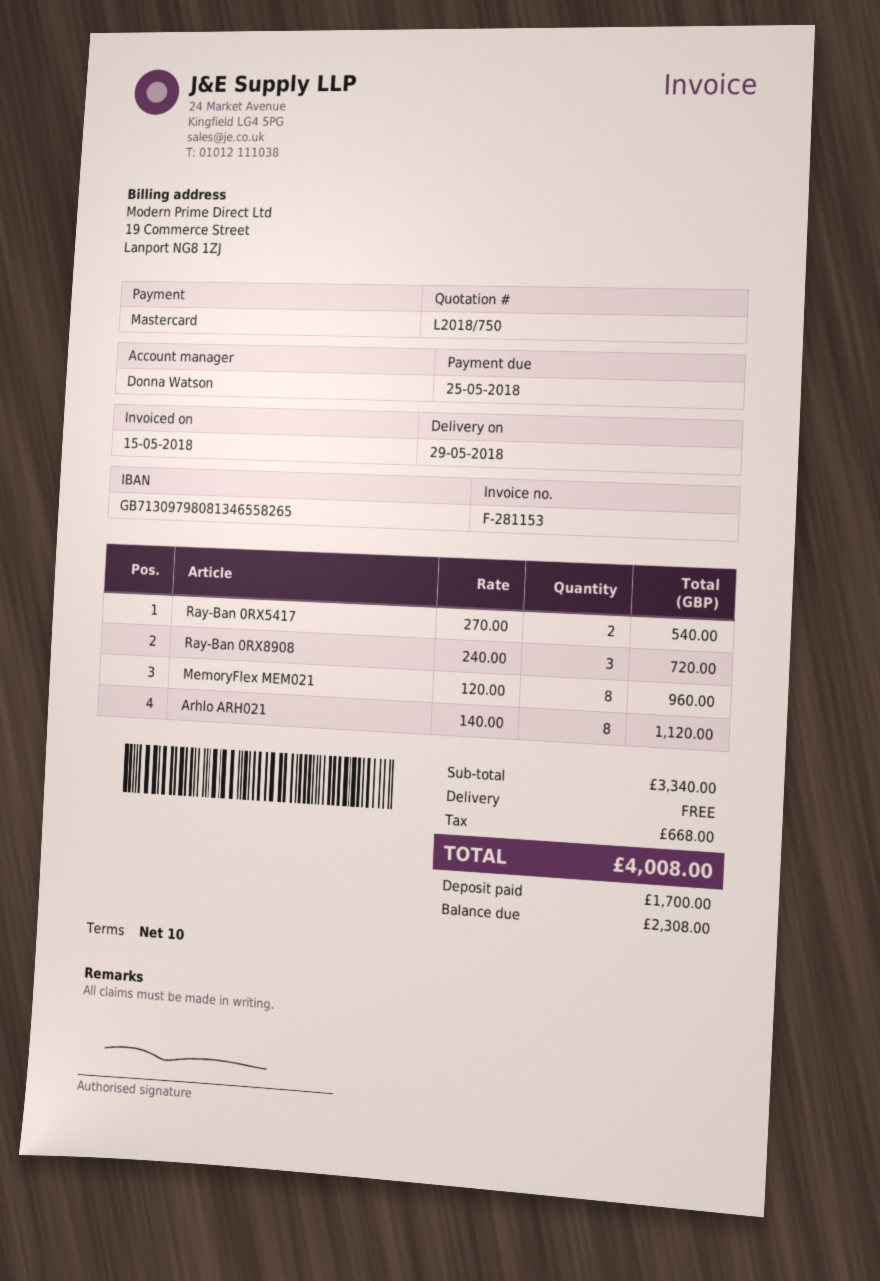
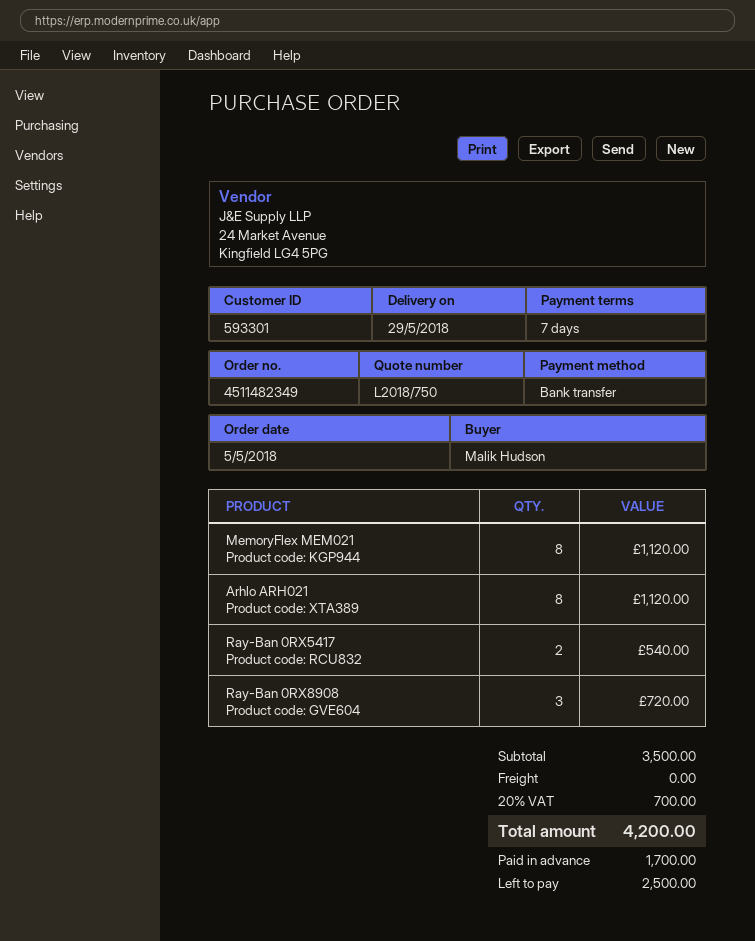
payment terms: 10 days -> 7 days
payment method: Mastercard -> bank transfer
MemoryFlex MEM021: 8 for 960.00 -> 8 for 1120.00
subtotal: 3340.00 -> 3500.00
tax: 668.00 -> 700.00
total: 4008.00 -> 4200.00
balance: 2308.00 -> 2500.00

